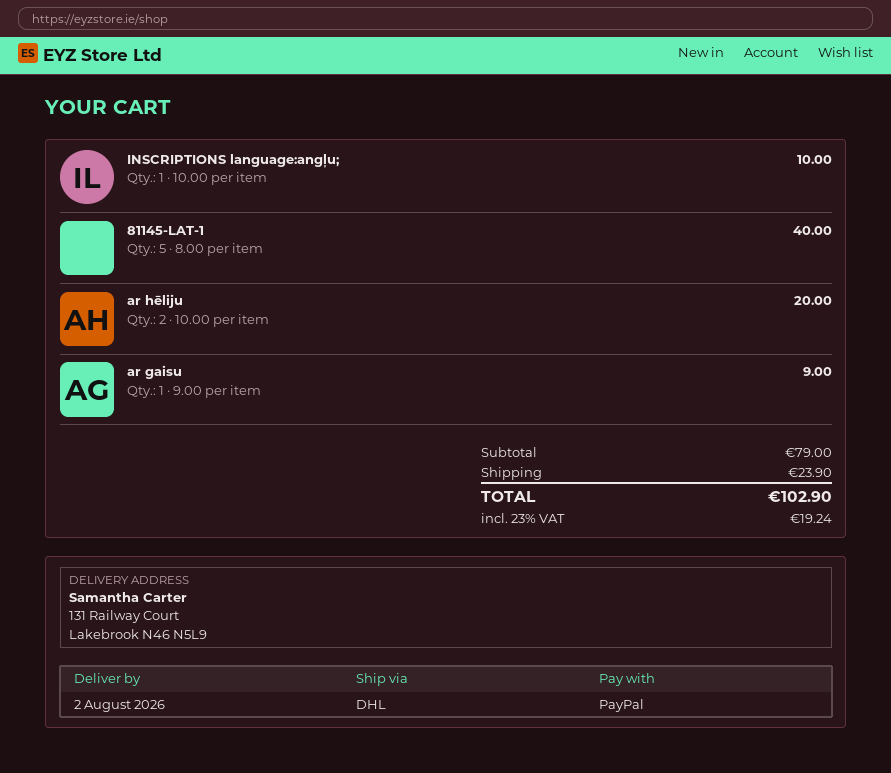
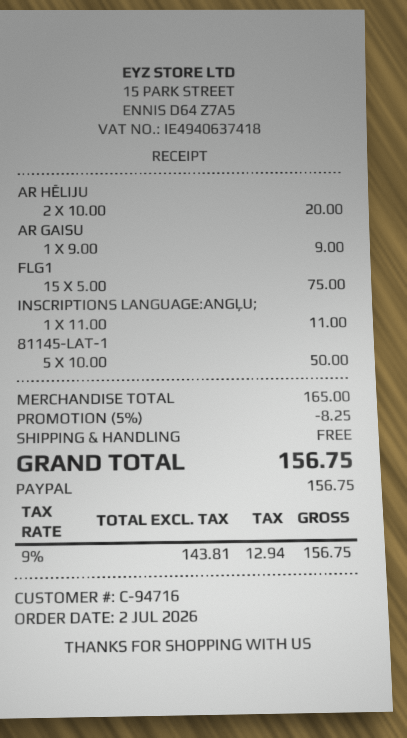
INSCRIPTIONS language:angļu;: 1 x 10.00 = 10.00 -> 1 x 11.00 = 11.00
81145-LAT-1: 5 x 8.00 = 40.00 -> 5 x 10.00 = 50.00
FLG1: none -> 15 x 5.00 = 75.00
subtotal: 79.00 -> 165.00
discount: none -> 5% = 8.25
shipping: 23.90 -> 0.00
tax: 23% = 19.24 -> 9% = 12.94
total: 102.90 -> 156.75

